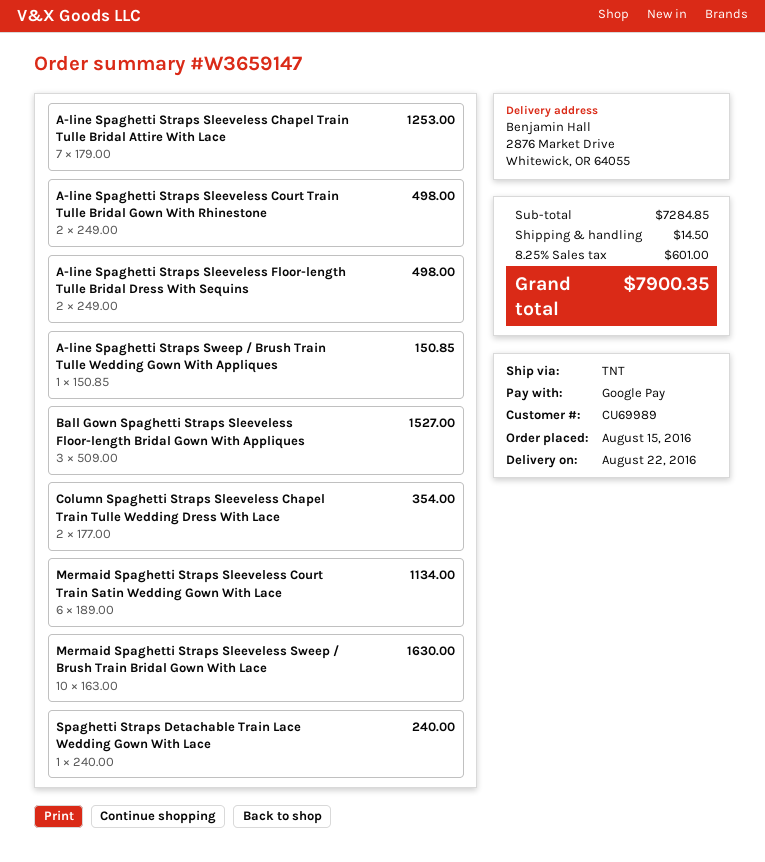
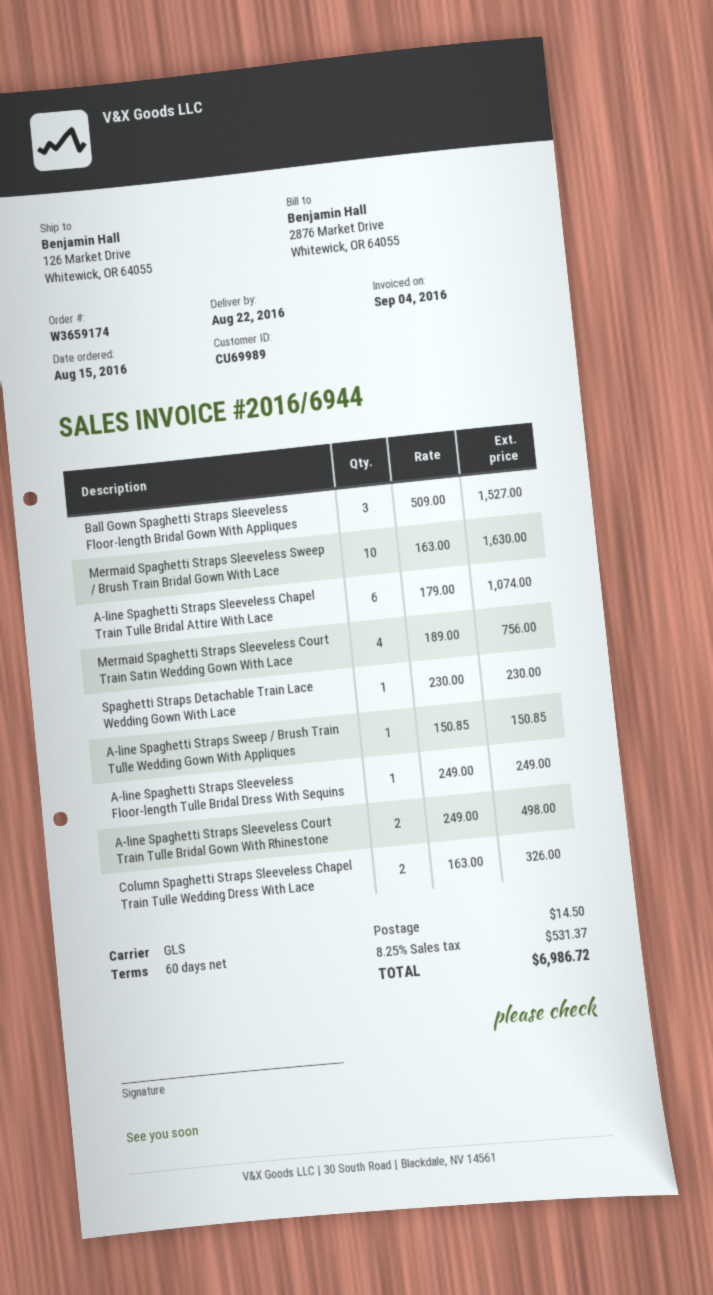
order number: W3659147 -> W3659174
shipping method: TNT -> GLS
ship to: 2876 Market Drive, Whitewick, OR 64055 -> 126 Market Drive, Whitewick, OR 64055
A-line Spaghetti Straps Sleeveless Chapel Train Tulle Bridal Attire With Lace: 7 x 179.00 = 1253.00 -> 6 x 179.00 = 1074.00
A-line Spaghetti Straps Sleeveless Floor-length Tulle Bridal Dress With Sequins: 2 x 249.00 = 498.00 -> 1 x 249.00 = 249.00
Column Spaghetti Straps Sleeveless Chapel Train Tulle Wedding Dress With Lace: 2 x 177.00 = 354.00 -> 2 x 163.00 = 326.00
Mermaid Spaghetti Straps Sleeveless Court Train Satin Wedding Gown With Lace: 6 x 189.00 = 1134.00 -> 4 x 189.00 = 756.00
Spaghetti Straps Detachable Train Lace Wedding Gown With Lace: 1 x 240.00 = 240.00 -> 1 x 230.00 = 230.00
tax: 8.25% = 601.00 -> 8.25% = 531.37
total: 7900.35 -> 6986.72

